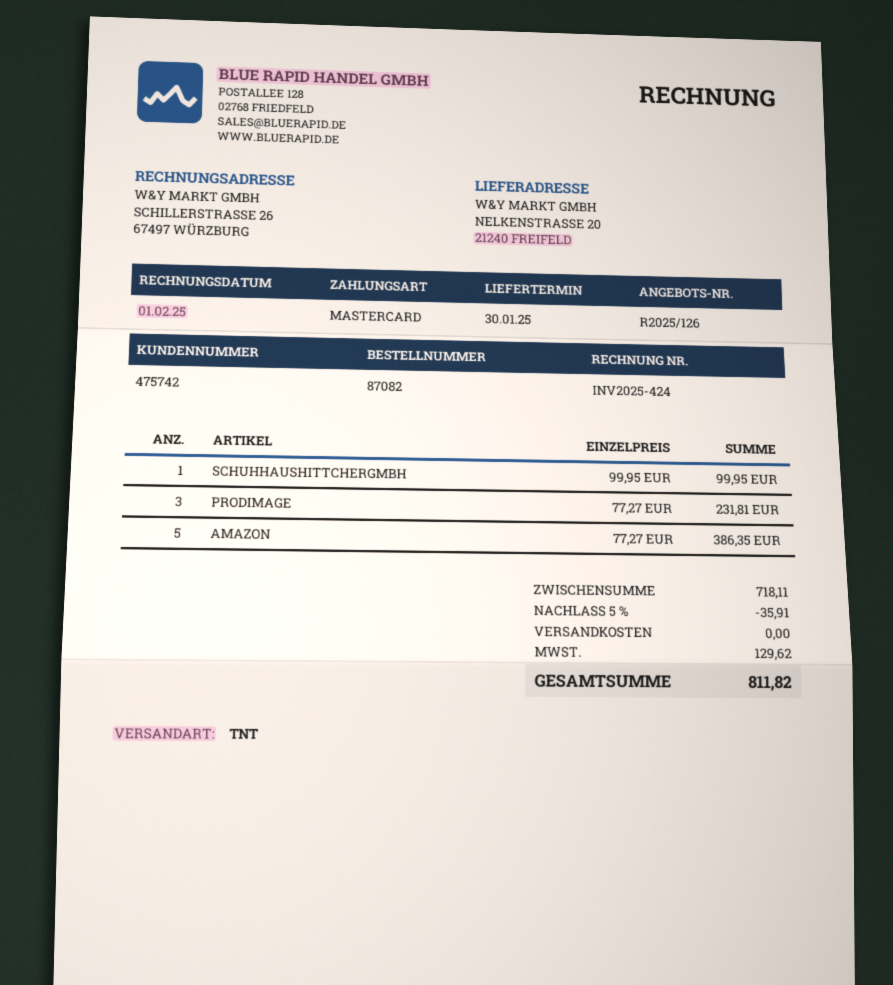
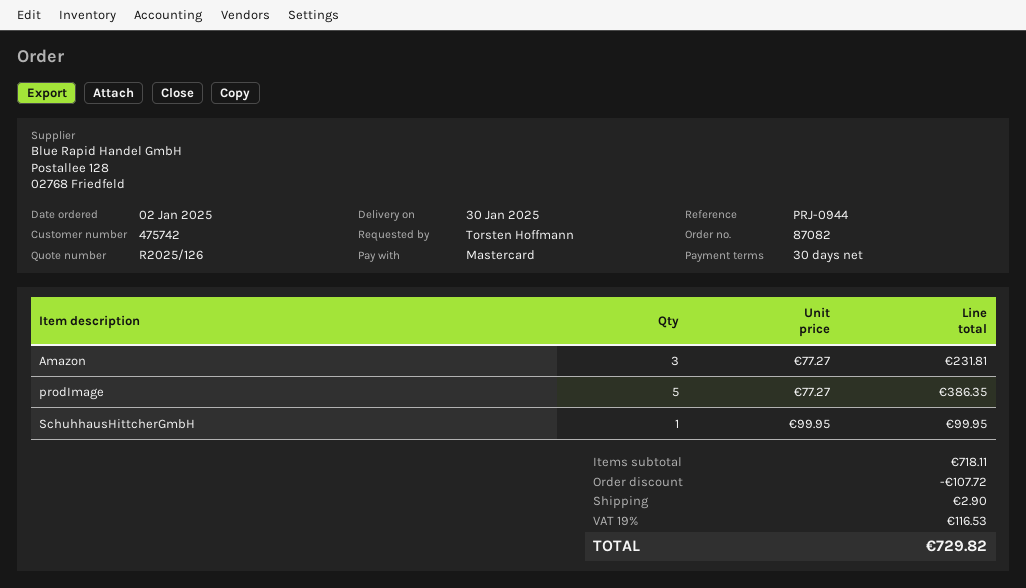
PRODIMAGE: 3 x 77.27 = 231.81 -> 5 x 77.27 = 386.35
AMAZON: 5 x 77.27 = 386.35 -> 3 x 77.27 = 231.81
discount: 35.91 -> 107.72
shipping: 0.00 -> 2.90
tax: 129.62 -> 116.53
total: 811.82 -> 729.82

